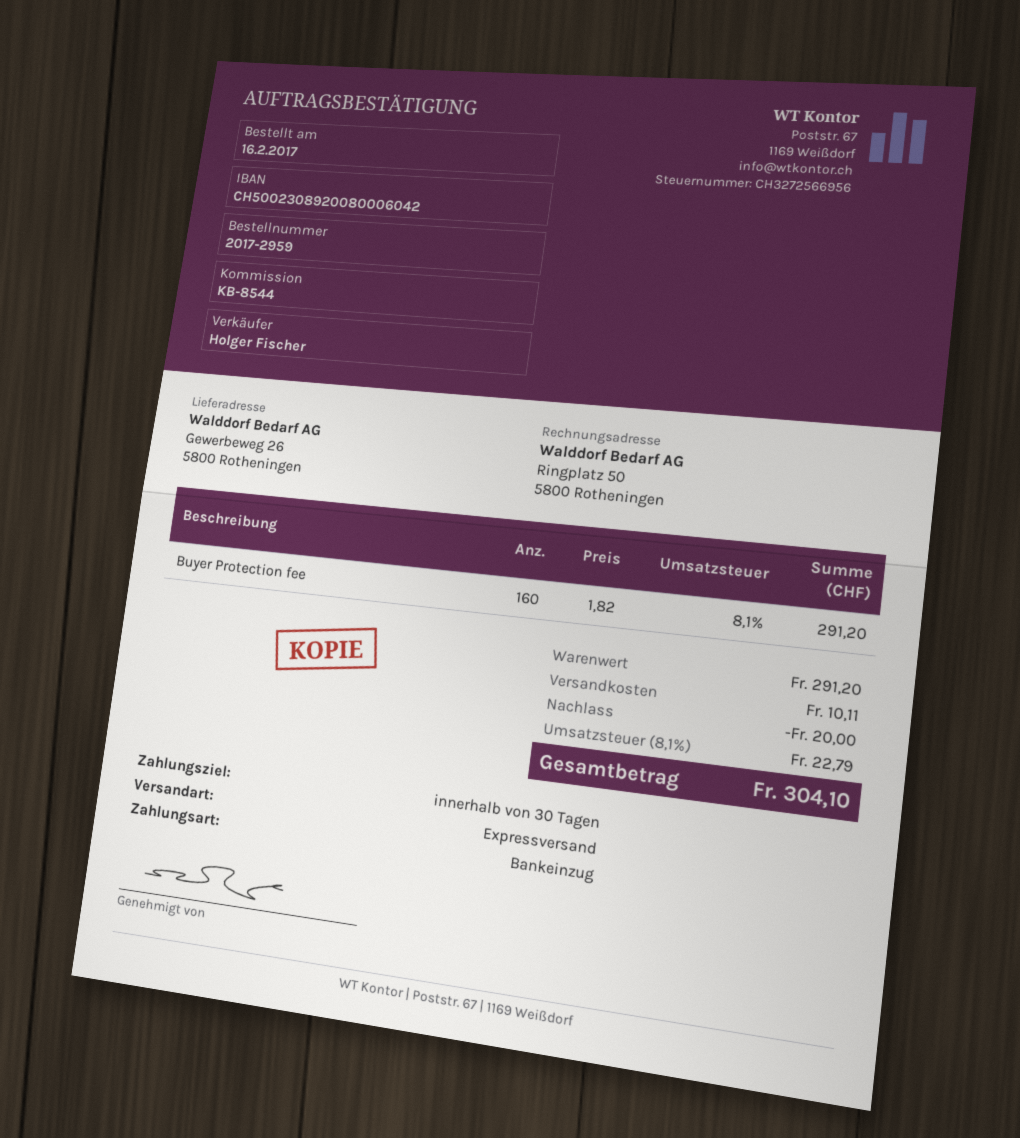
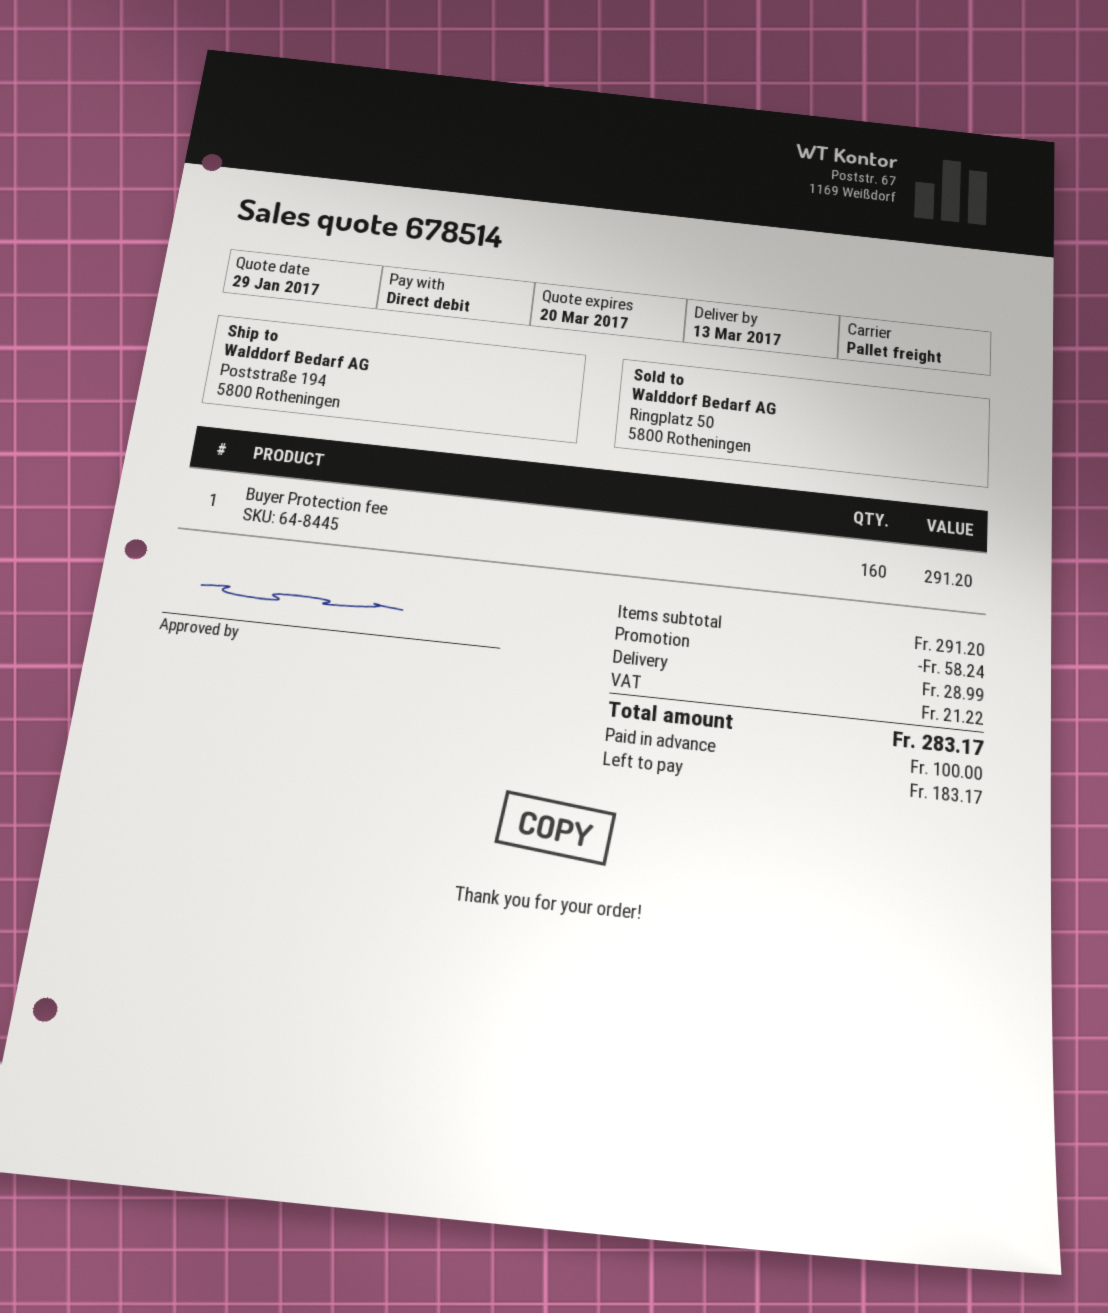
shipping method: express -> pallet freight
ship to: Gewerbeweg 26, 5800 Rotheningen -> Poststraße 194, 5800 Rotheningen
discount: 20.00 -> 58.24
shipping: 10.11 -> 28.99
tax: 22.79 -> 21.22
total: 304.10 -> 283.17

